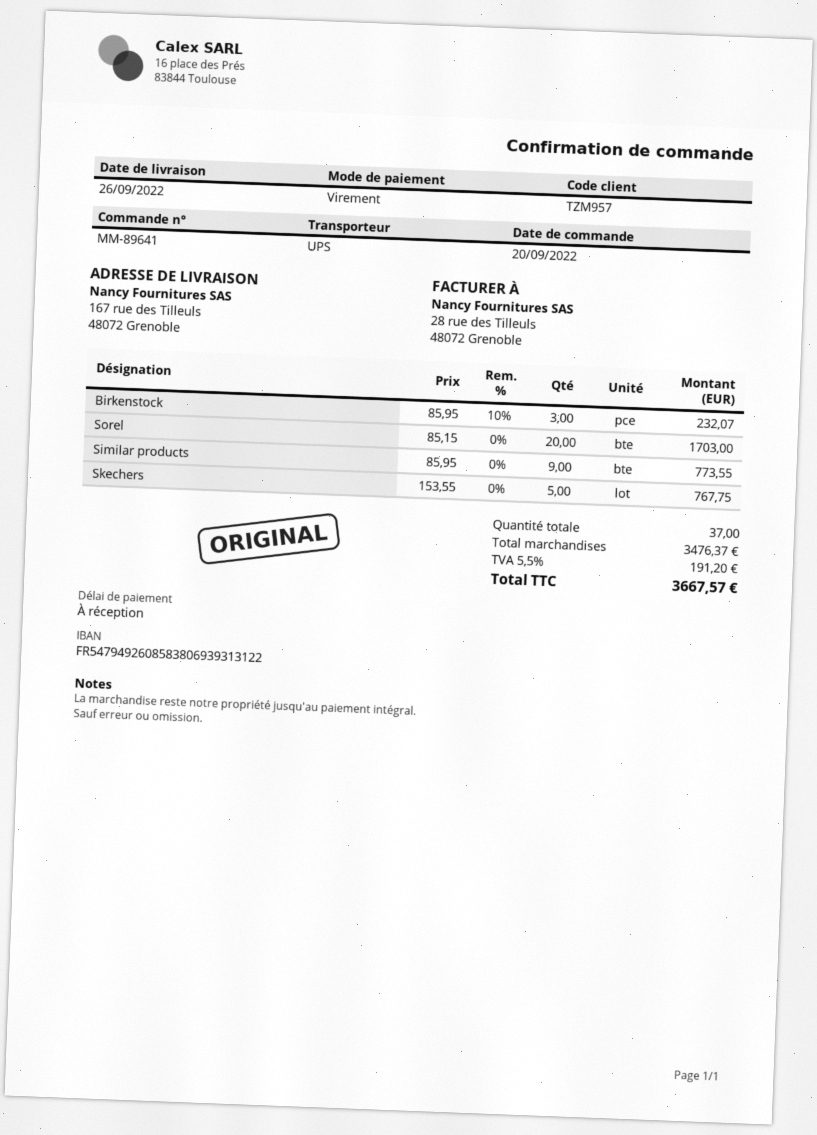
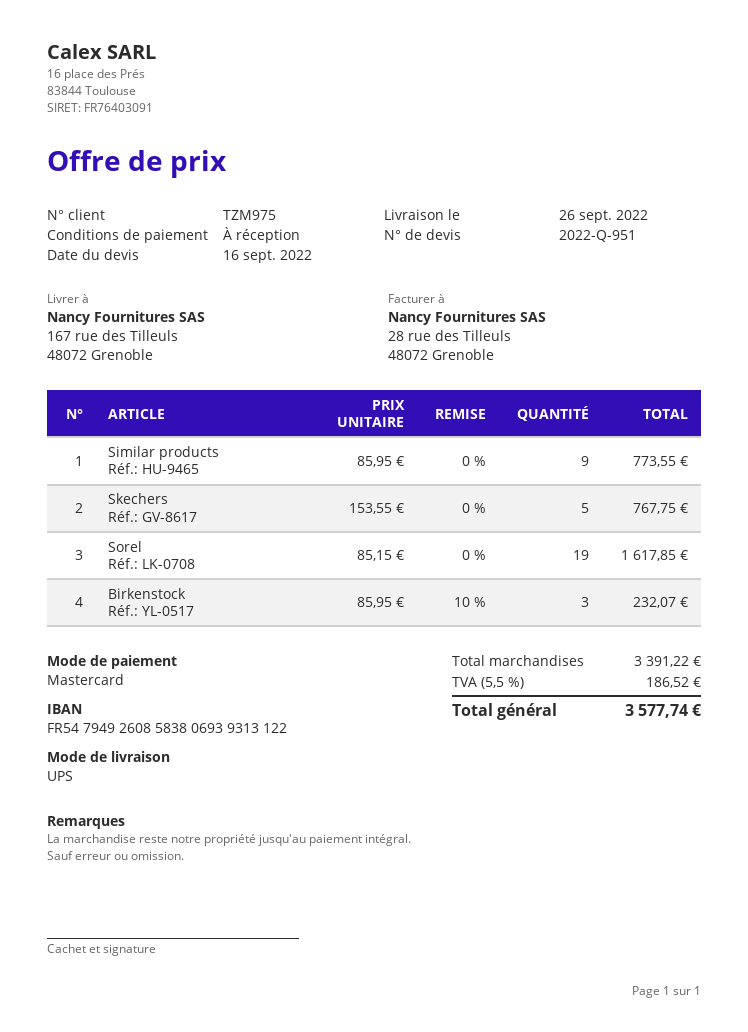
customer number: TZM957 -> TZM975
payment method: bank transfer -> Mastercard
Sorel: 20 x 85.15 = 1703.00 -> 19 x 85.15 = 1617.85
subtotal: 3476.37 -> 3391.22
tax: 5.5% = 191.20 -> 5.5% = 186.52
total: 3667.57 -> 3577.74

